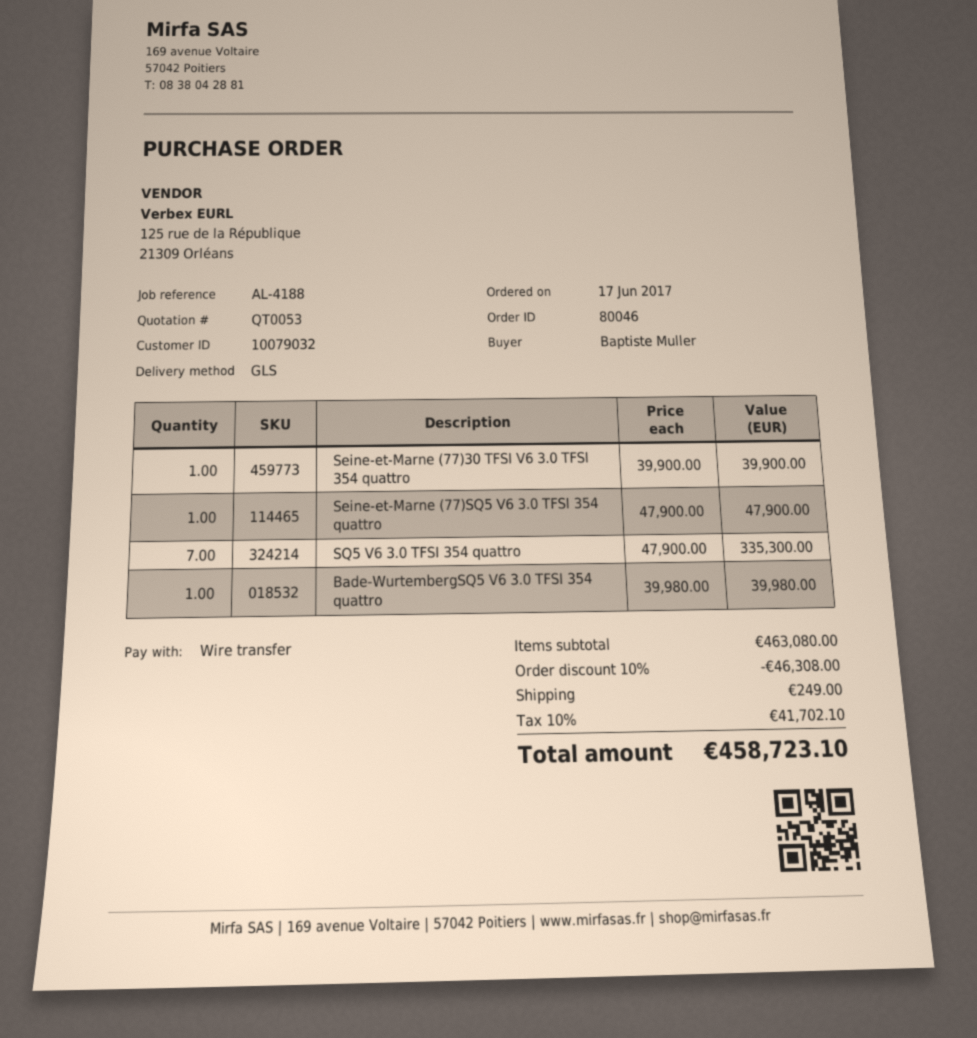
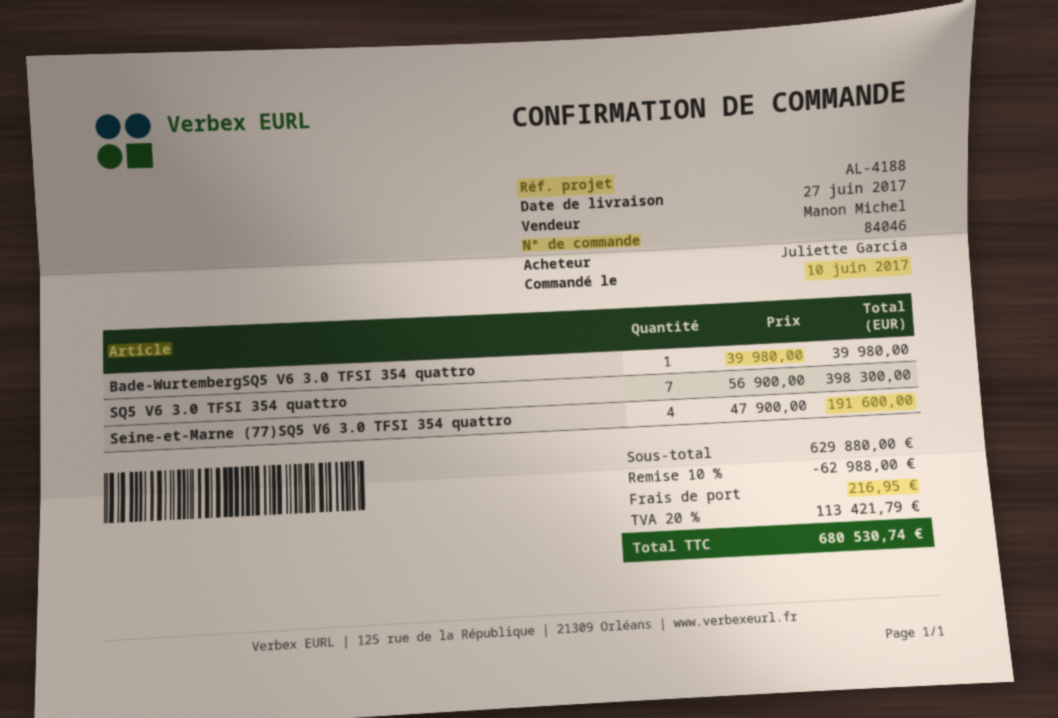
order number: 80046 -> 84046
order date: 2017-06-17 -> 2017-06-10
ordered by: Baptiste Muller -> Juliette Garcia
Seine-et-Marne (77)30 TFSI V6 3.0 TFSI 354 quattro: 1 x 39900.00 = 39900.00 -> none
Seine-et-Marne (77)SQ5 V6 3.0 TFSI 354 quattro: 1 x 47900.00 = 47900.00 -> 4 x 47900.00 = 191600.00
SQ5 V6 3.0 TFSI 354 quattro: 7 x 47900.00 = 335300.00 -> 7 x 56900.00 = 398300.00
subtotal: 463080.00 -> 629880.00
discount: 10% = 46308.00 -> 10% = 62988.00
shipping: 249.00 -> 216.95
tax: 10% = 41702.10 -> 20% = 113421.79
total: 458723.10 -> 680530.74

